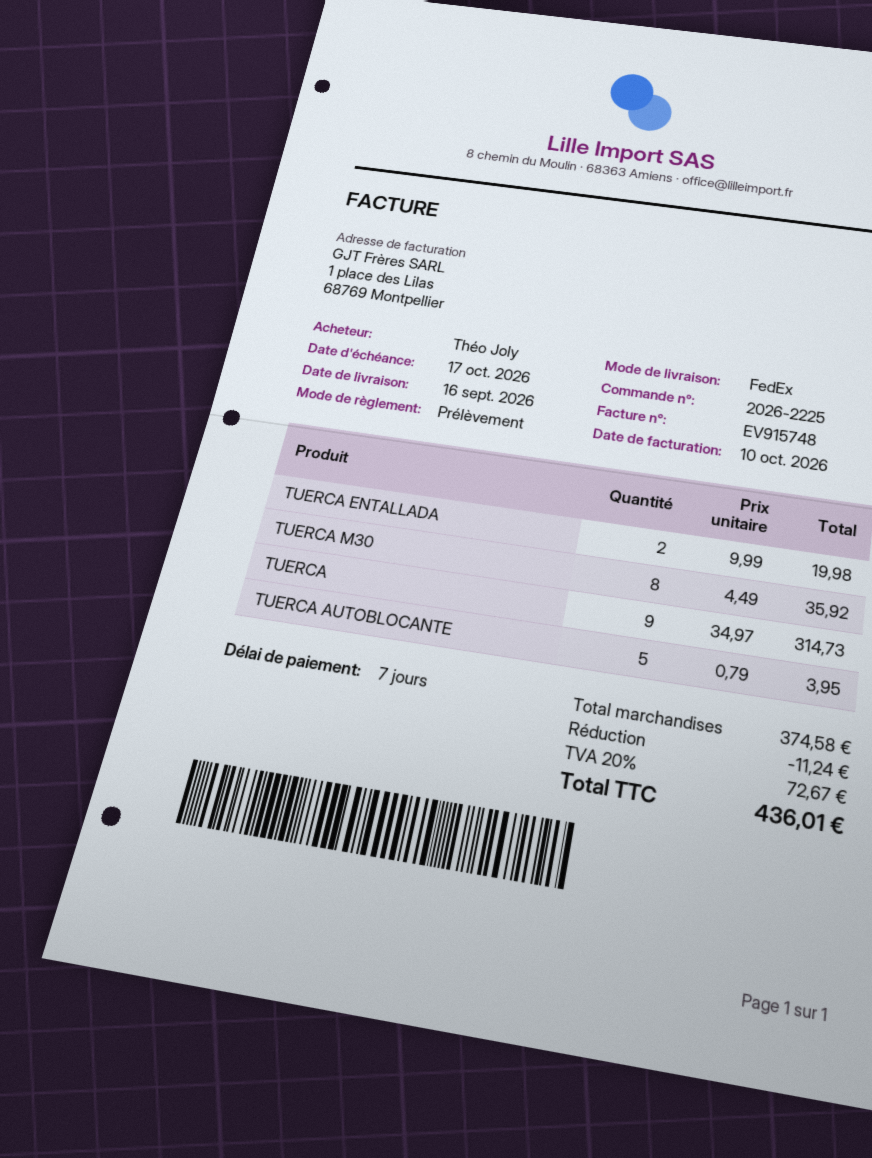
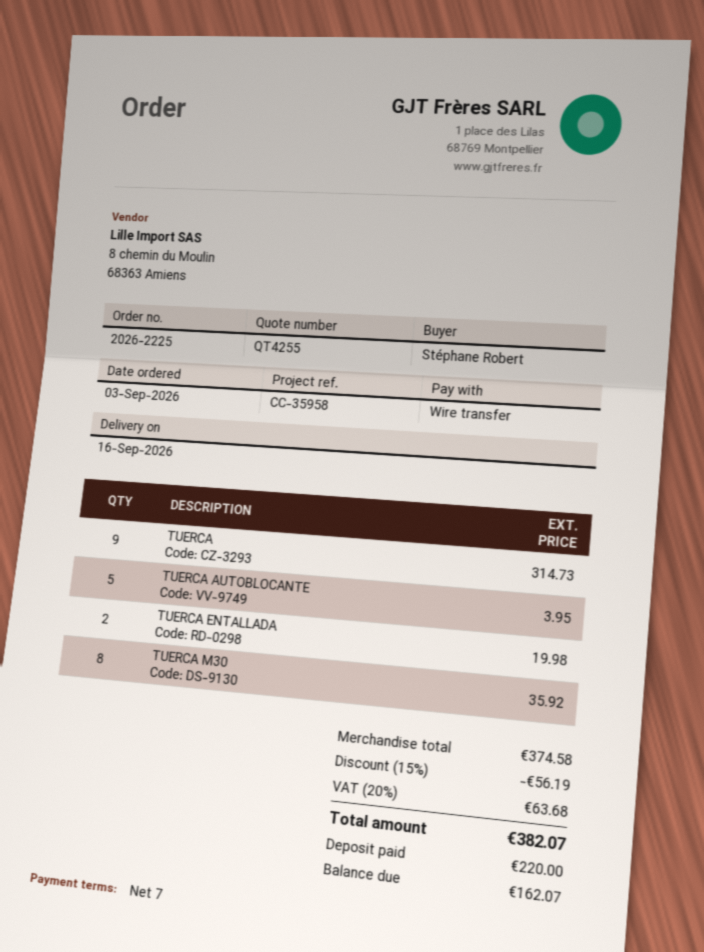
ordered by: Théo Joly -> Stéphane Robert
payment method: direct debit -> bank transfer
discount: 11.24 -> 56.19
tax: 20% = 72.67 -> 20% = 63.68
total: 436.01 -> 382.07

